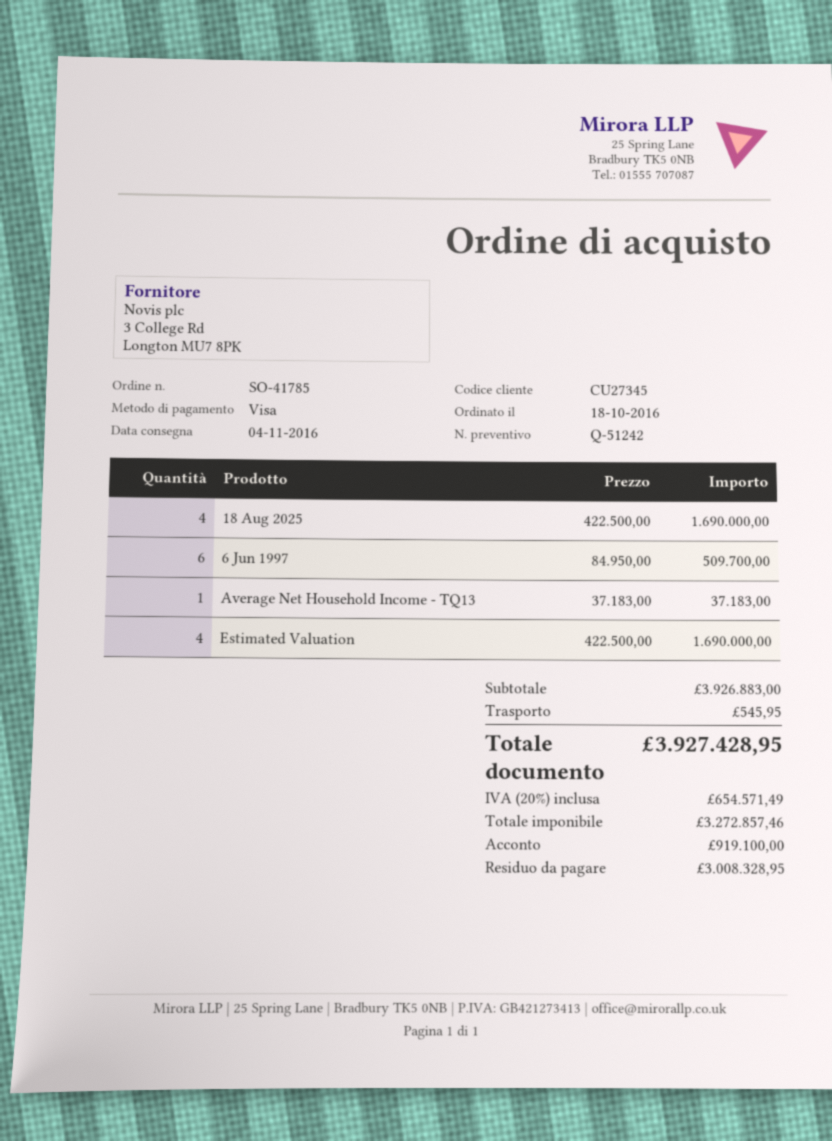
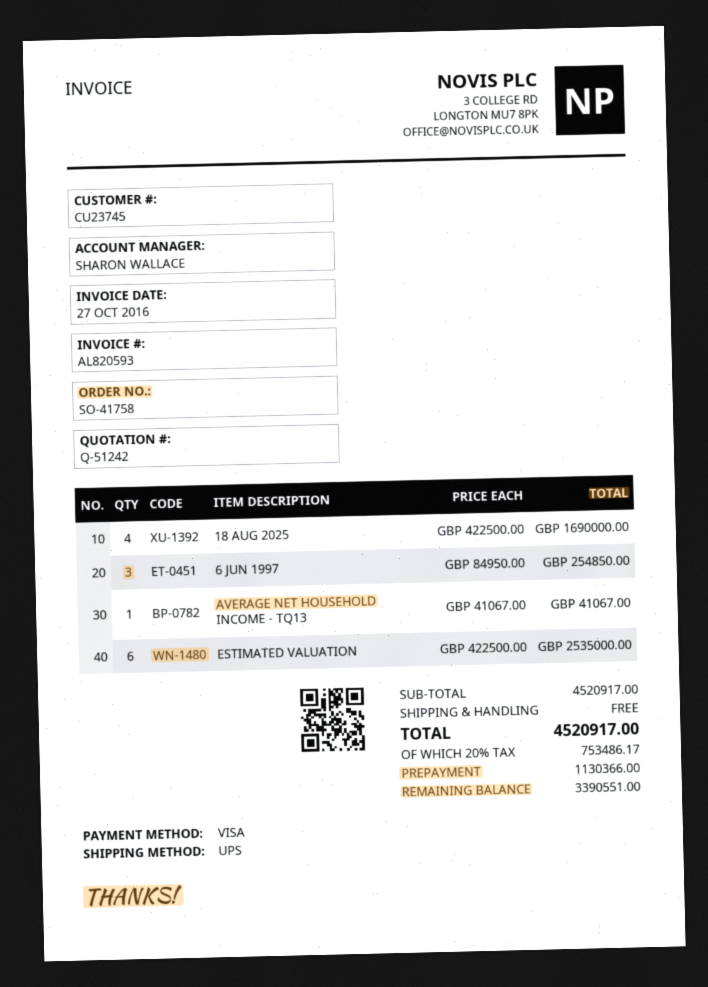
order number: SO-41785 -> SO-41758
customer number: CU27345 -> CU23745
6 Jun 1997: 6 x 84950.00 = 509700.00 -> 3 x 84950.00 = 254850.00
Average Net Household Income - TQ13: 1 x 37183.00 = 37183.00 -> 1 x 41067.00 = 41067.00
Estimated Valuation: 4 x 422500.00 = 1690000.00 -> 6 x 422500.00 = 2535000.00
subtotal: 3926883.00 -> 4520917.00
shipping: 545.95 -> 0.00
tax: 20% = 654571.49 -> 20% = 753486.17
total: 3927428.95 -> 4520917.00
deposit: 919100.00 -> 1130366.00
balance: 3008328.95 -> 3390551.00

